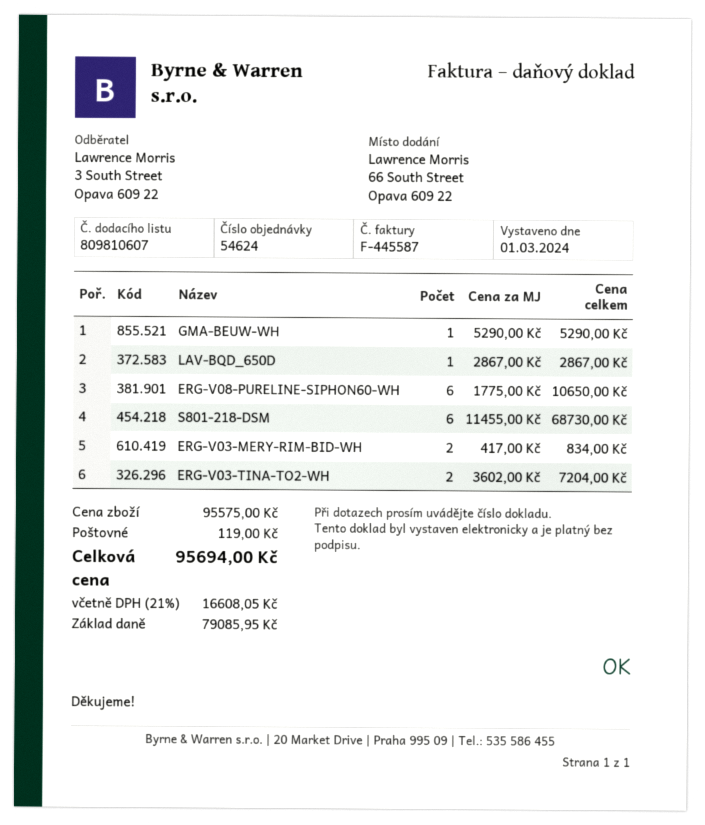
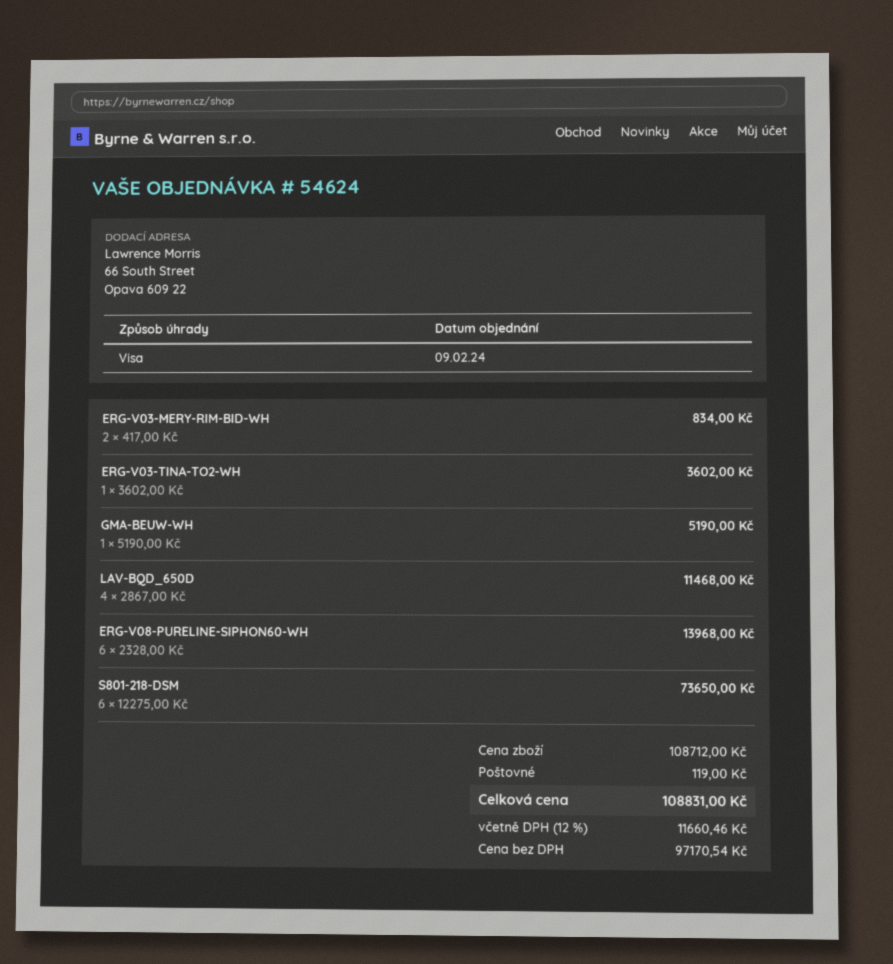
GMA-BEUW-WH: 1 x 5290.00 = 5290.00 -> 1 x 5190.00 = 5190.00
LAV-BQD_650D: 1 x 2867.00 = 2867.00 -> 4 x 2867.00 = 11468.00
ERG-V08-PURELINE-SIPHON60-WH: 6 x 1775.00 = 10650.00 -> 6 x 2328.00 = 13968.00
S801-218-DSM: 6 x 11455.00 = 68730.00 -> 6 x 12275.00 = 73650.00
ERG-V03-TINA-TO2-WH: 2 x 3602.00 = 7204.00 -> 1 x 3602.00 = 3602.00
subtotal: 95575.00 -> 108712.00
net: 79085.95 -> 97170.54
tax: 21% = 16608.05 -> 12% = 11660.46
total: 95694.00 -> 108831.00

